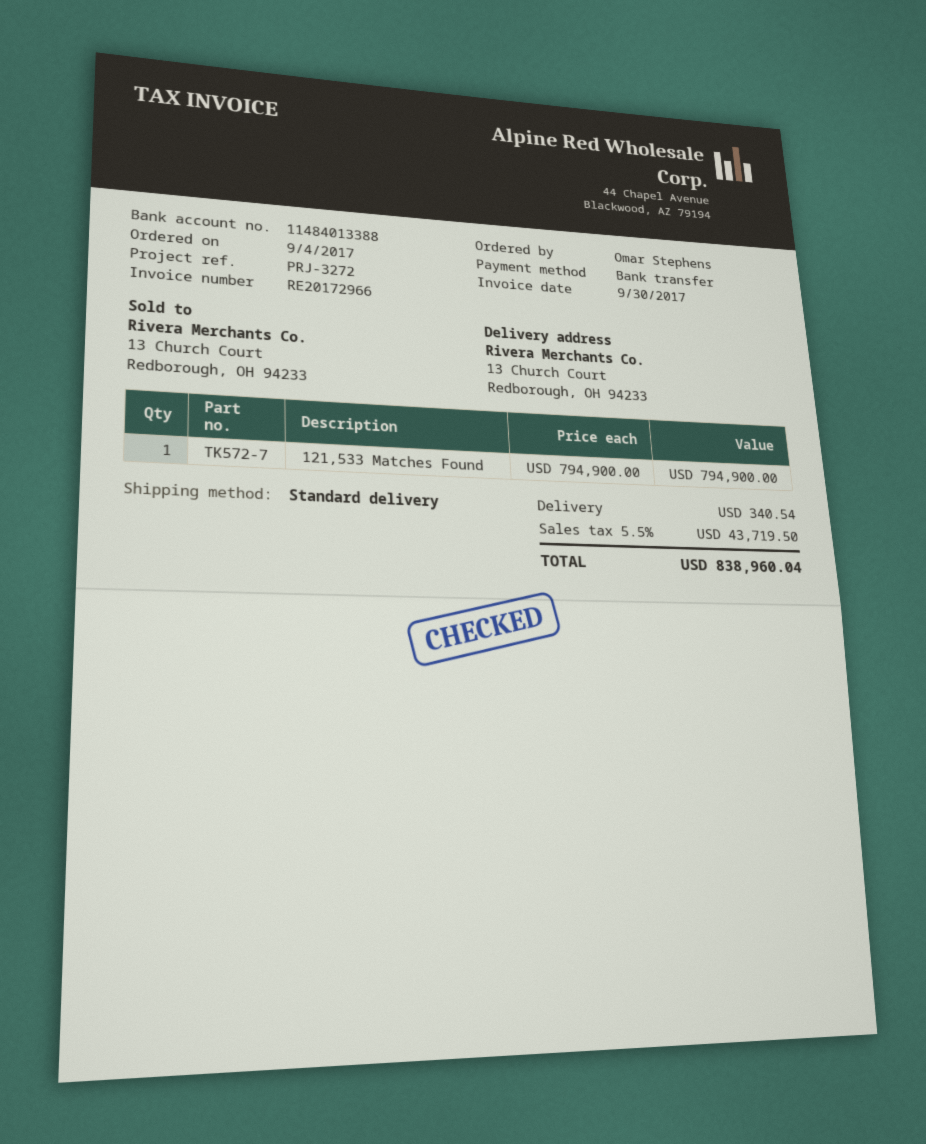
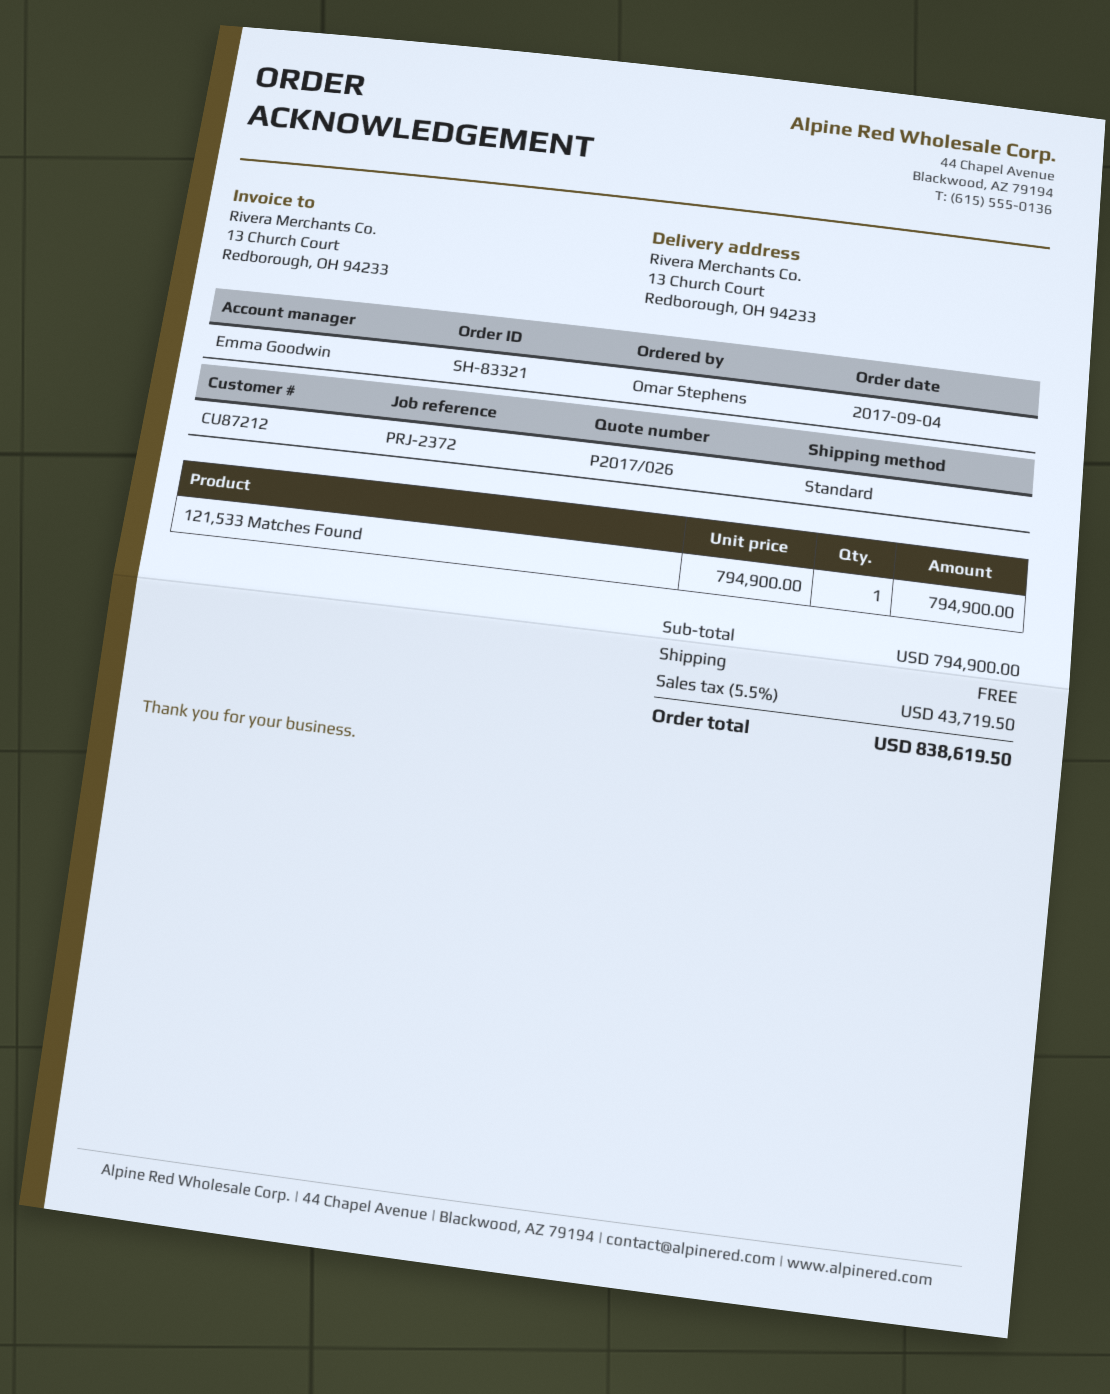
reference: PRJ-3272 -> PRJ-2372
shipping: 340.54 -> 0.00
total: 838960.04 -> 838619.50

